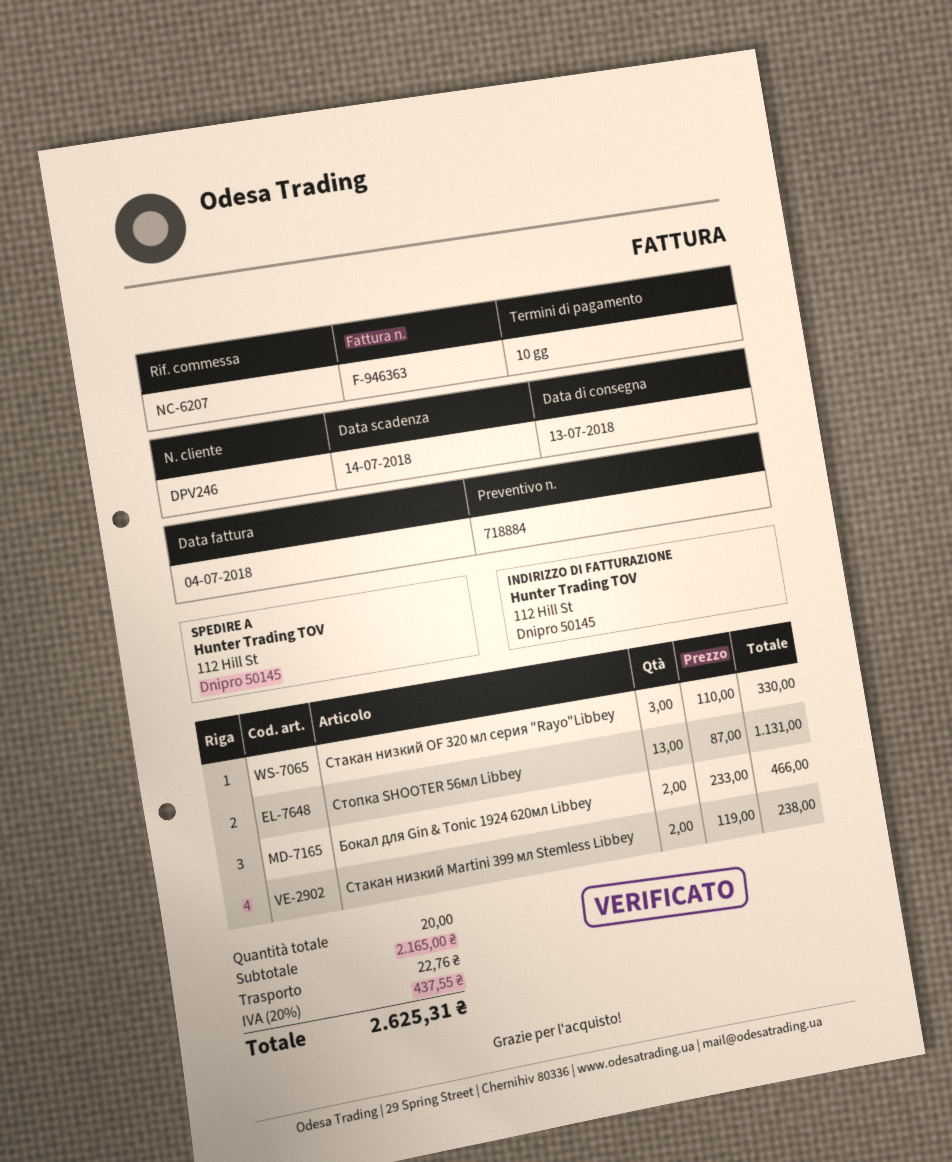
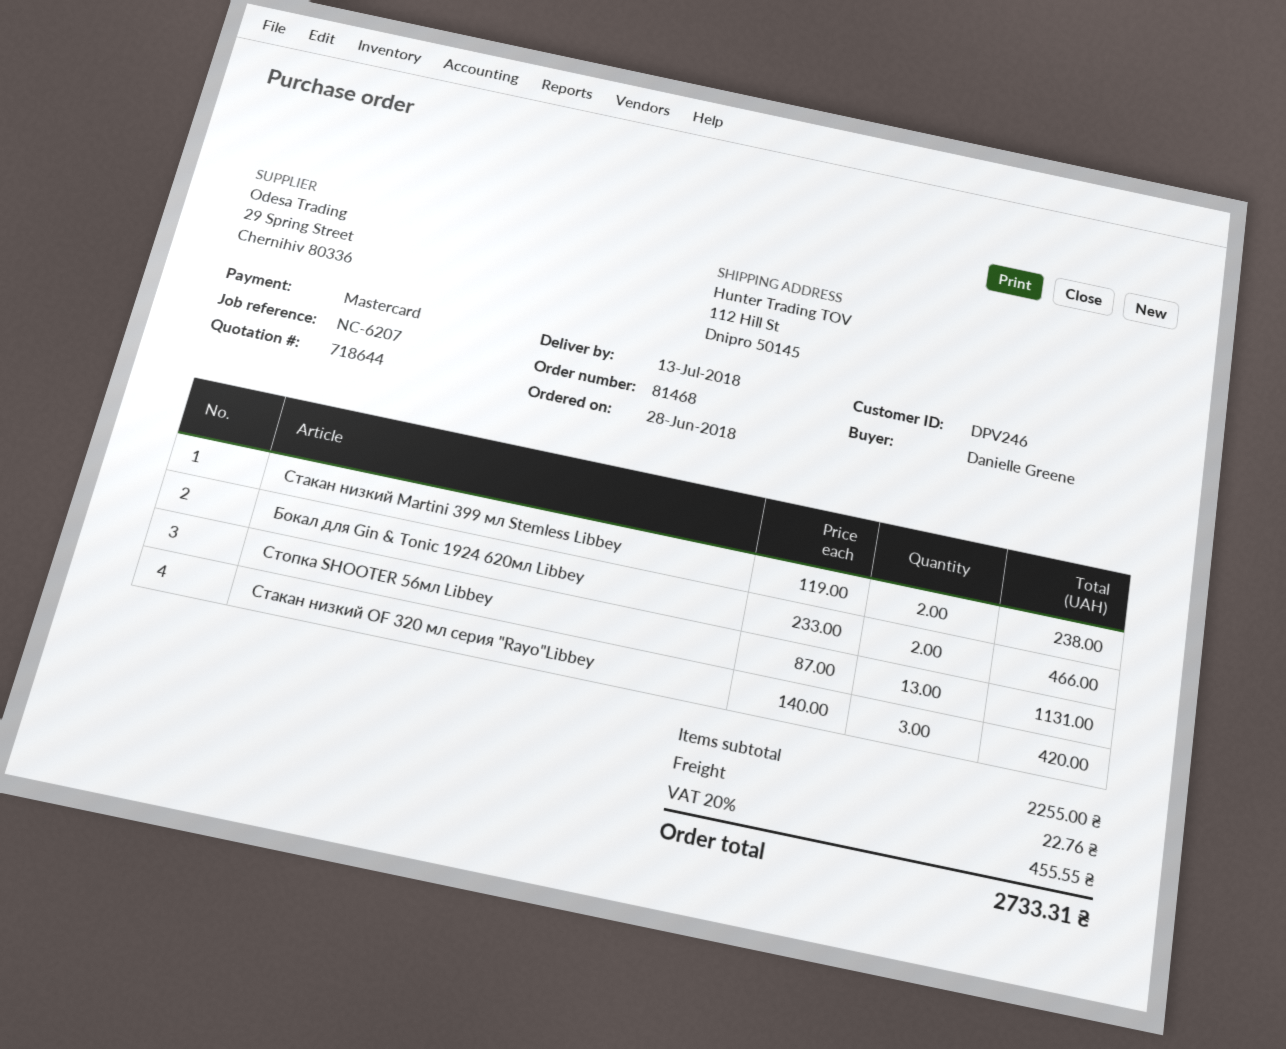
quote number: 718884 -> 718644
Стакан низкий OF 320 мл серия "Rayo"Libbey: 3 x 110.00 = 330.00 -> 3 x 140.00 = 420.00
subtotal: 2165.00 -> 2255.00
tax: 20% = 437.55 -> 20% = 455.55
total: 2625.31 -> 2733.31

